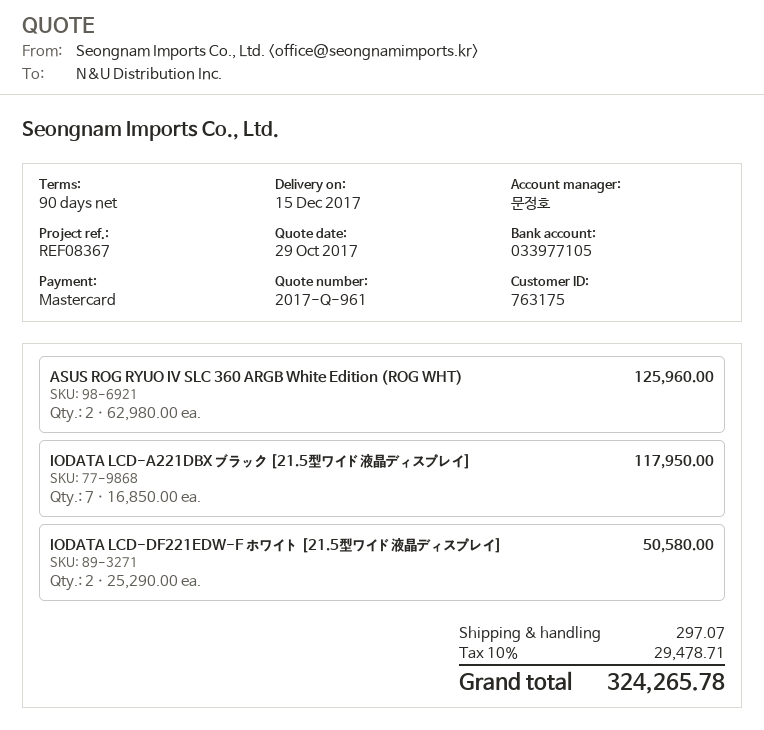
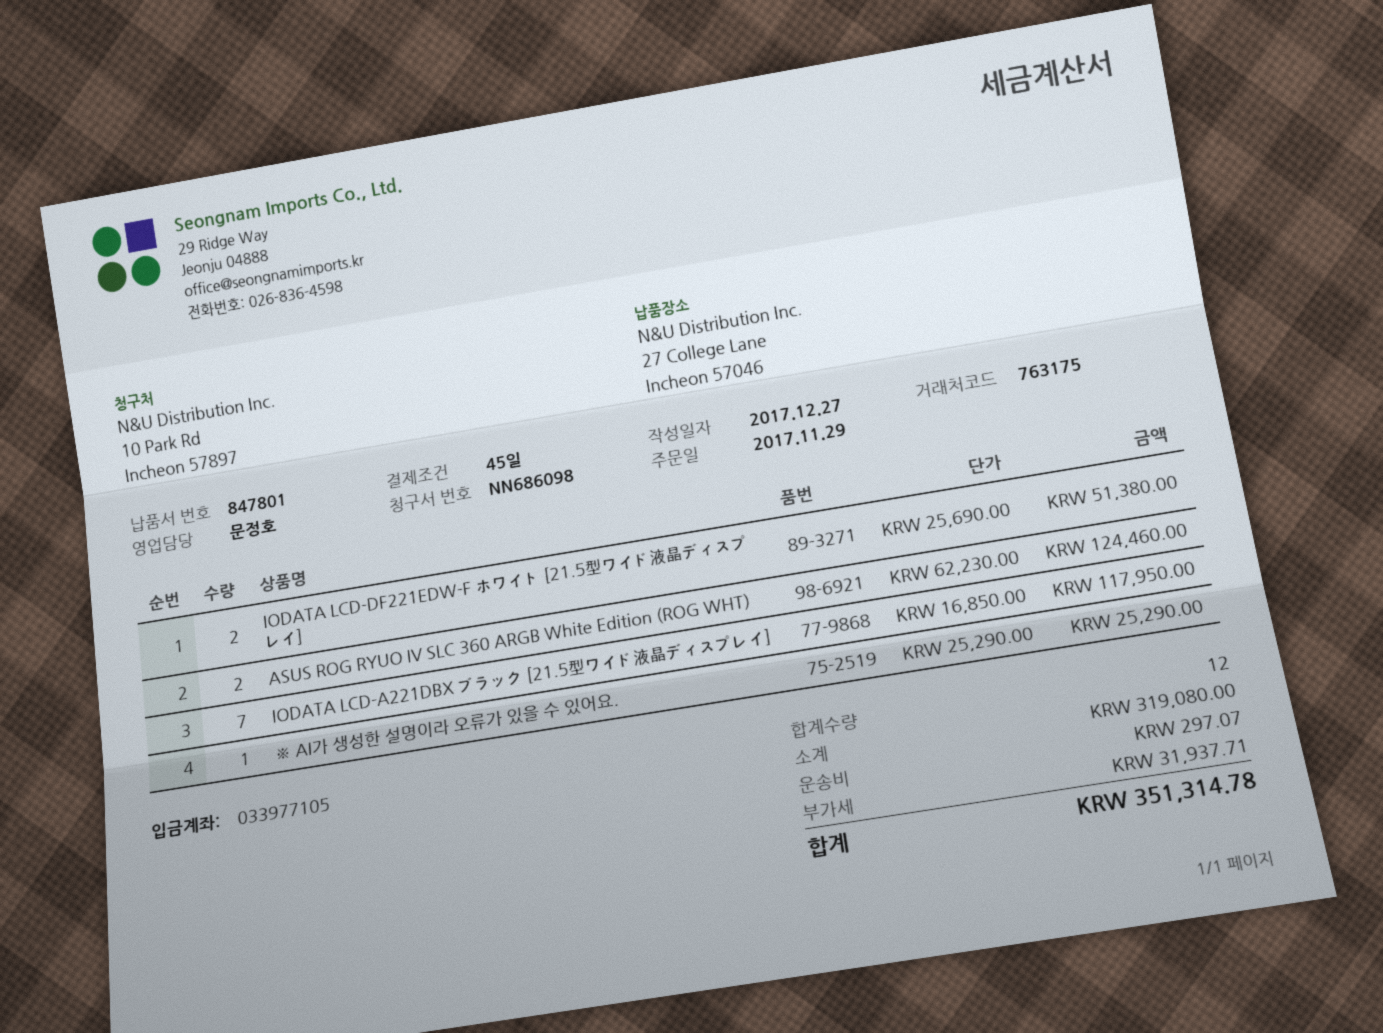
payment terms: 90 days -> 45 days
ASUS ROG RYUO IV SLC 360 ARGB White Edition (ROG WHT): 2 x 62980.00 = 125960.00 -> 2 x 62230.00 = 124460.00
IODATA LCD-DF221EDW-F ホワイト [21.5型ワイド液晶ディスプレイ]: 2 x 25290.00 = 50580.00 -> 2 x 25690.00 = 51380.00
※ AI가 생성한 설명이라 오류가 있을 수 있어요.: none -> 1 x 25290.00 = 25290.00
tax: 29478.71 -> 31937.71
total: 324265.78 -> 351314.78

